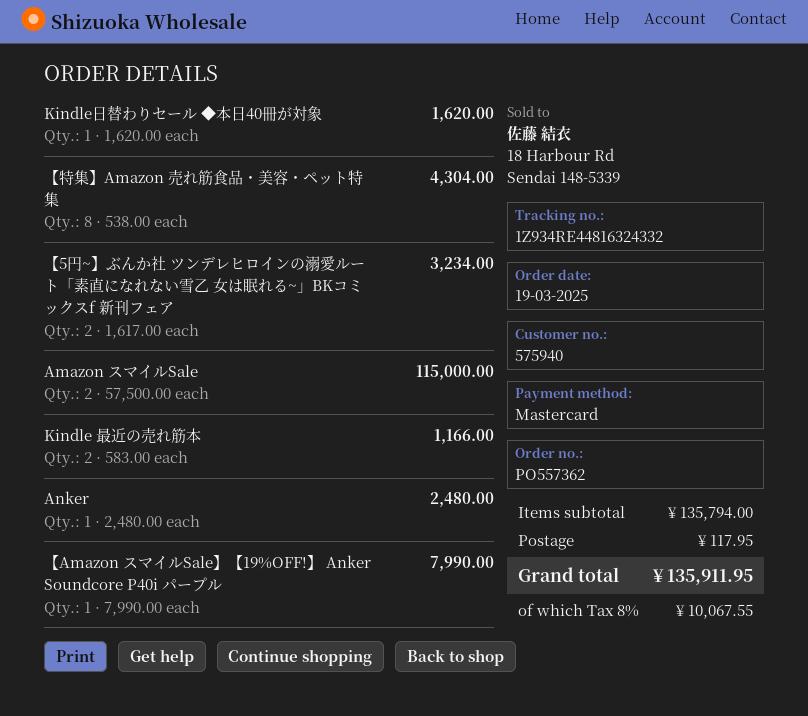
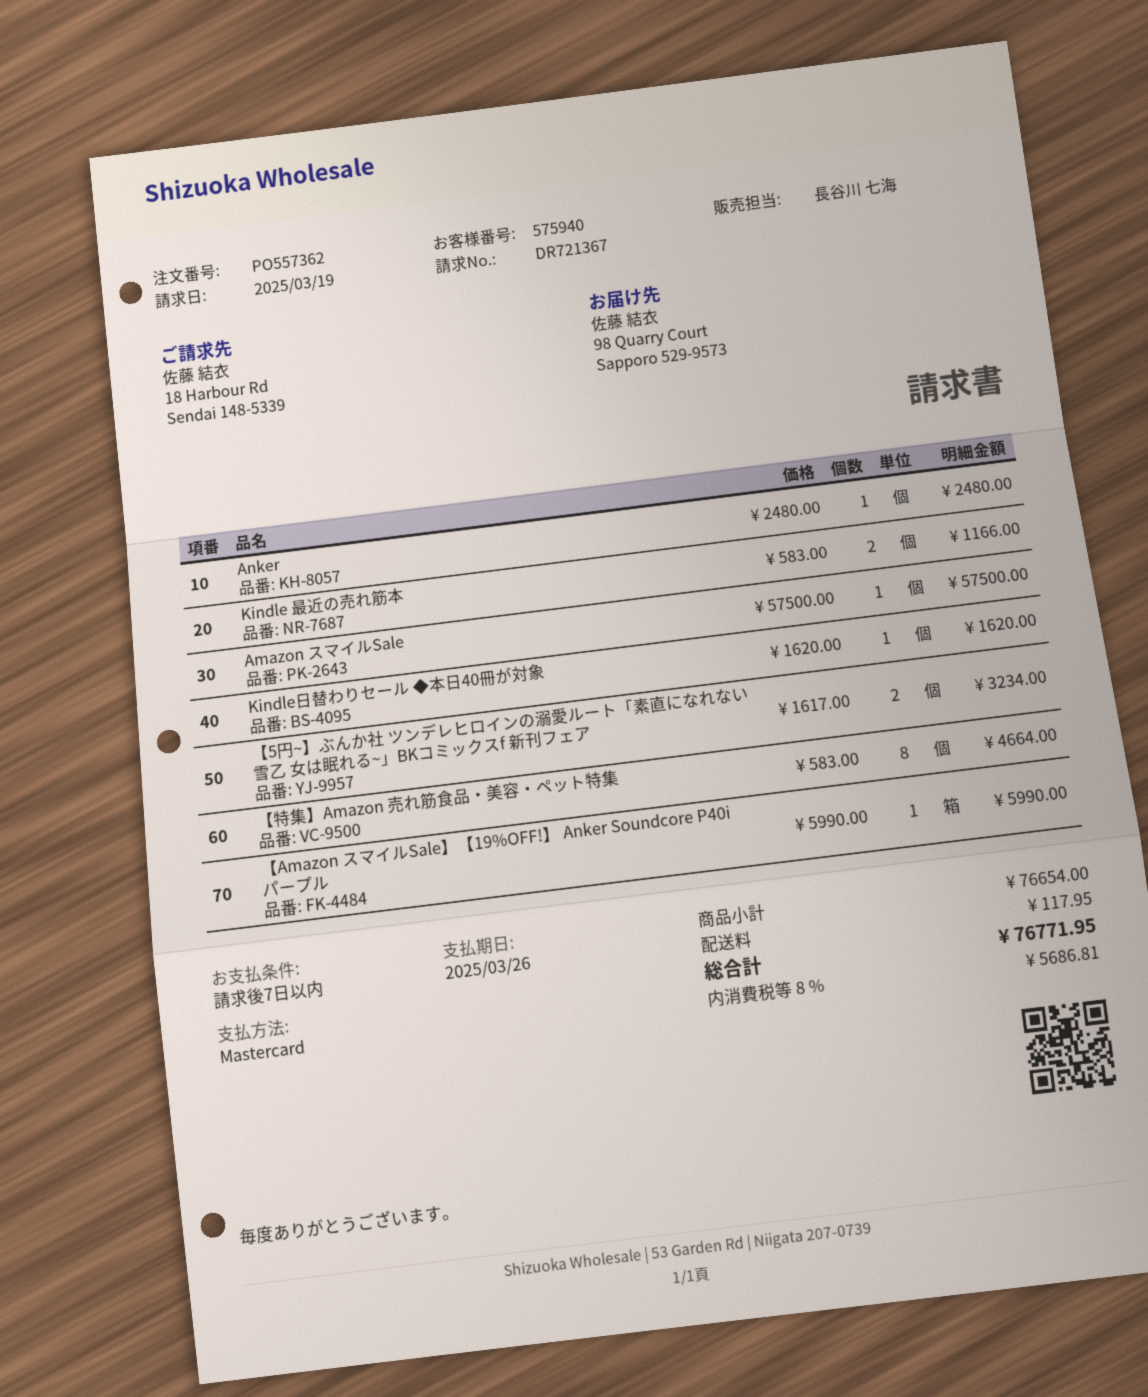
【特集】Amazon 売れ筋食品・美容・ペット特集: 8 x 538.00 = 4304.00 -> 8 x 583.00 = 4664.00
Amazon スマイルSale: 2 x 57500.00 = 115000.00 -> 1 x 57500.00 = 57500.00
【Amazon スマイルSale】【19%OFF!】 Anker Soundcore P40i パープル: 1 x 7990.00 = 7990.00 -> 1 x 5990.00 = 5990.00
subtotal: 135794.00 -> 76654.00
tax: 8% = 10067.55 -> 8% = 5686.81
total: 135911.95 -> 76771.95

